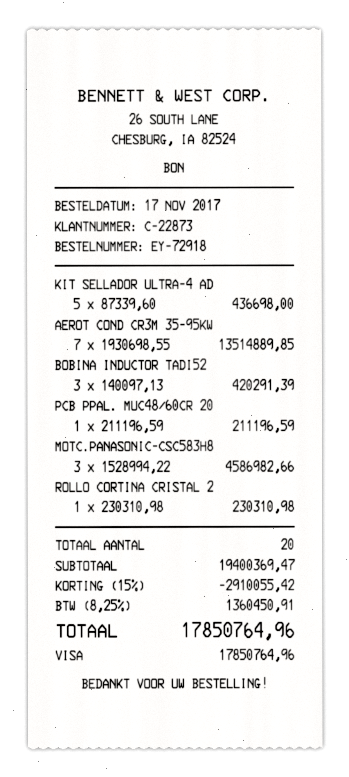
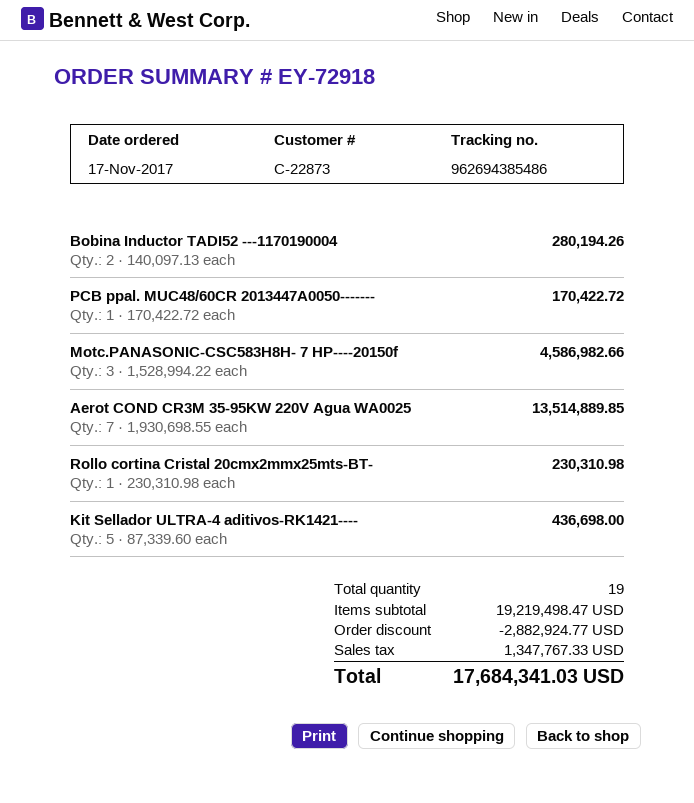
BOBINA INDUCTOR TADI52: 3 x 140097.13 = 420291.39 -> 2 x 140097.13 = 280194.26
PCB PPAL. MUC48/60CR 20: 1 x 211196.59 = 211196.59 -> 1 x 170422.72 = 170422.72
total quantity: 20 -> 19
subtotal: 19400369.47 -> 19219498.47
discount: 2910055.42 -> 2882924.77
tax: 1360450.91 -> 1347767.33
total: 17850764.96 -> 17684341.03

